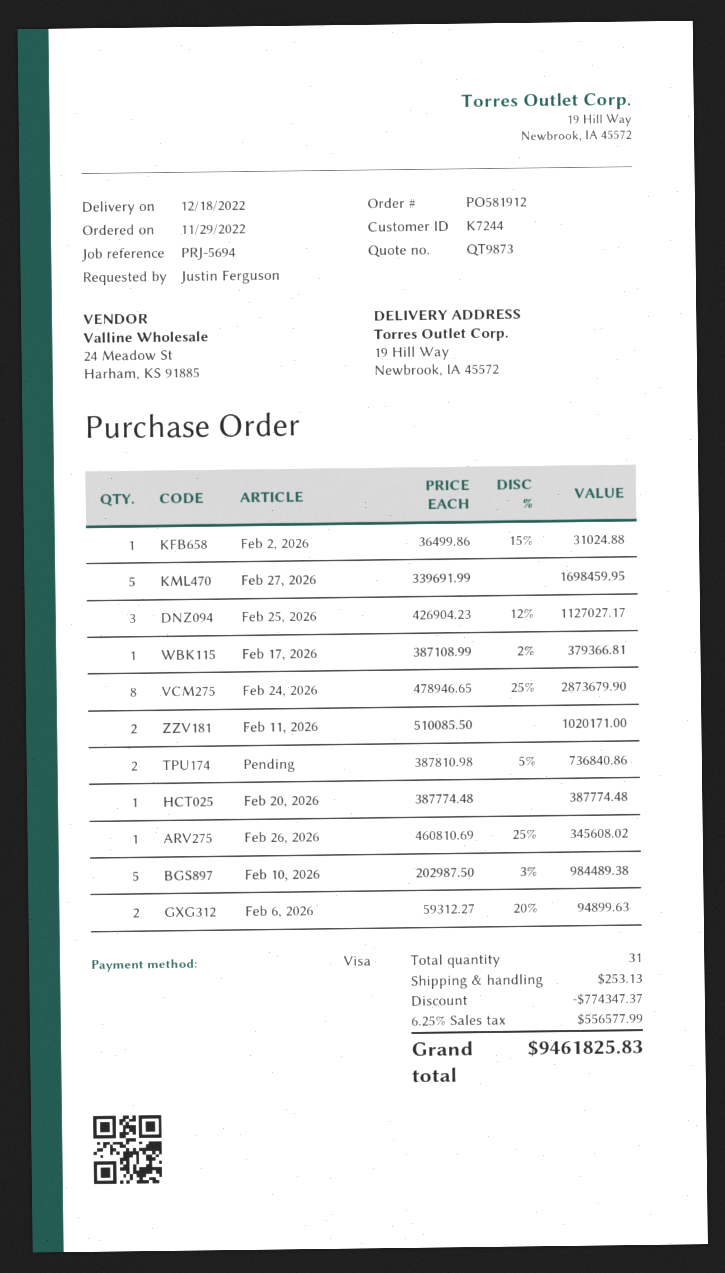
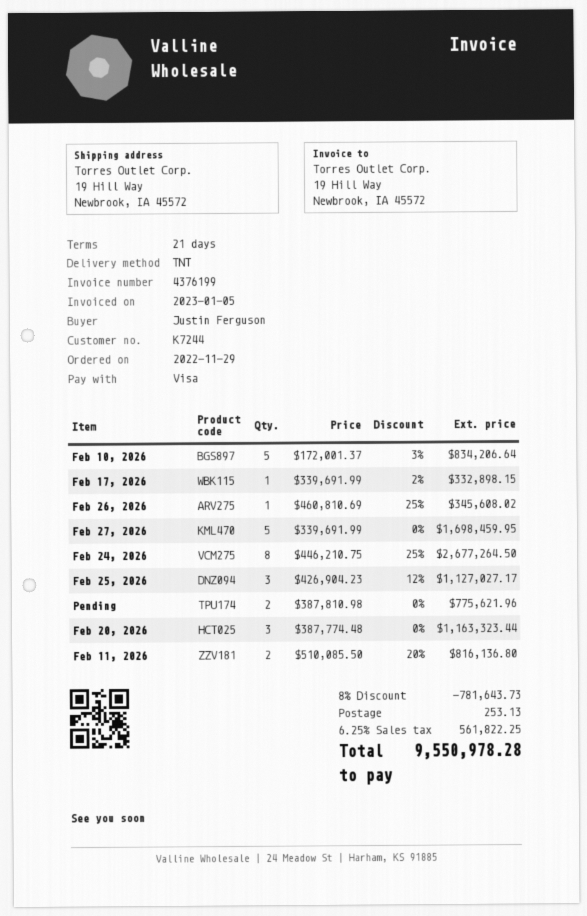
Feb 2, 2026: 1 x 36499.86 - 15% = 31024.88 -> none
Feb 17, 2026: 1 x 387108.99 - 2% = 379366.81 -> 1 x 339691.99 - 2% = 332898.15
Feb 24, 2026: 8 x 478946.65 - 25% = 2873679.90 -> 8 x 446210.75 - 25% = 2677264.50
Feb 11, 2026: 2 x 510085.50 = 1020171.00 -> 2 x 510085.50 - 20% = 816136.80
Pending: 2 x 387810.98 - 5% = 736840.86 -> 2 x 387810.98 = 775621.96
Feb 20, 2026: 1 x 387774.48 = 387774.48 -> 3 x 387774.48 = 1163323.44
Feb 10, 2026: 5 x 202987.50 - 3% = 984489.38 -> 5 x 172001.37 - 3% = 834206.64
Feb 6, 2026: 2 x 59312.27 - 20% = 94899.63 -> none
discount: 774347.37 -> 781643.73
tax: 6.25% = 556577.99 -> 6.25% = 561822.25
total: 9461825.83 -> 9550978.28

